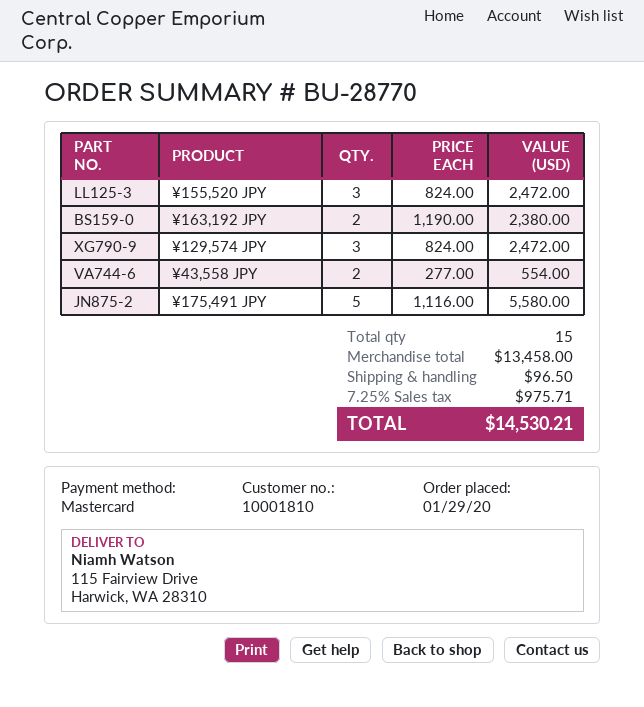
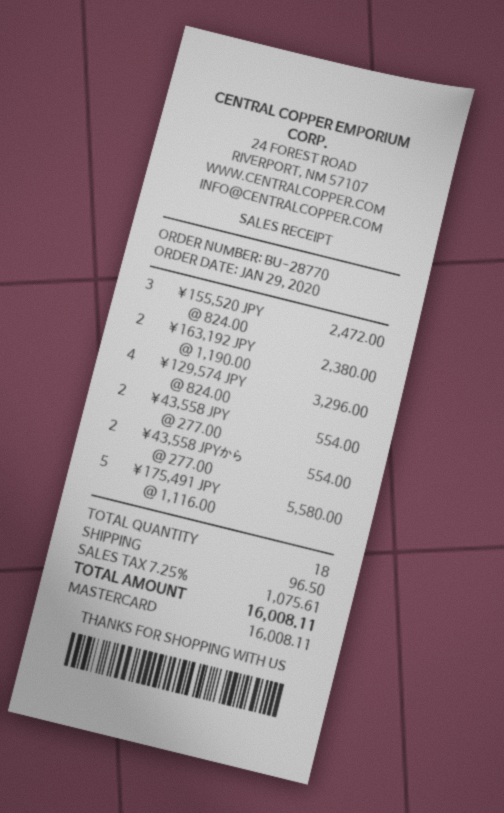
¥129,574 JPY: 3 x 824.00 = 2472.00 -> 4 x 824.00 = 3296.00
¥43,558 JPYから: none -> 2 x 277.00 = 554.00
total quantity: 15 -> 18
tax: 7.25% = 975.71 -> 7.25% = 1075.61
total: 14530.21 -> 16008.11

